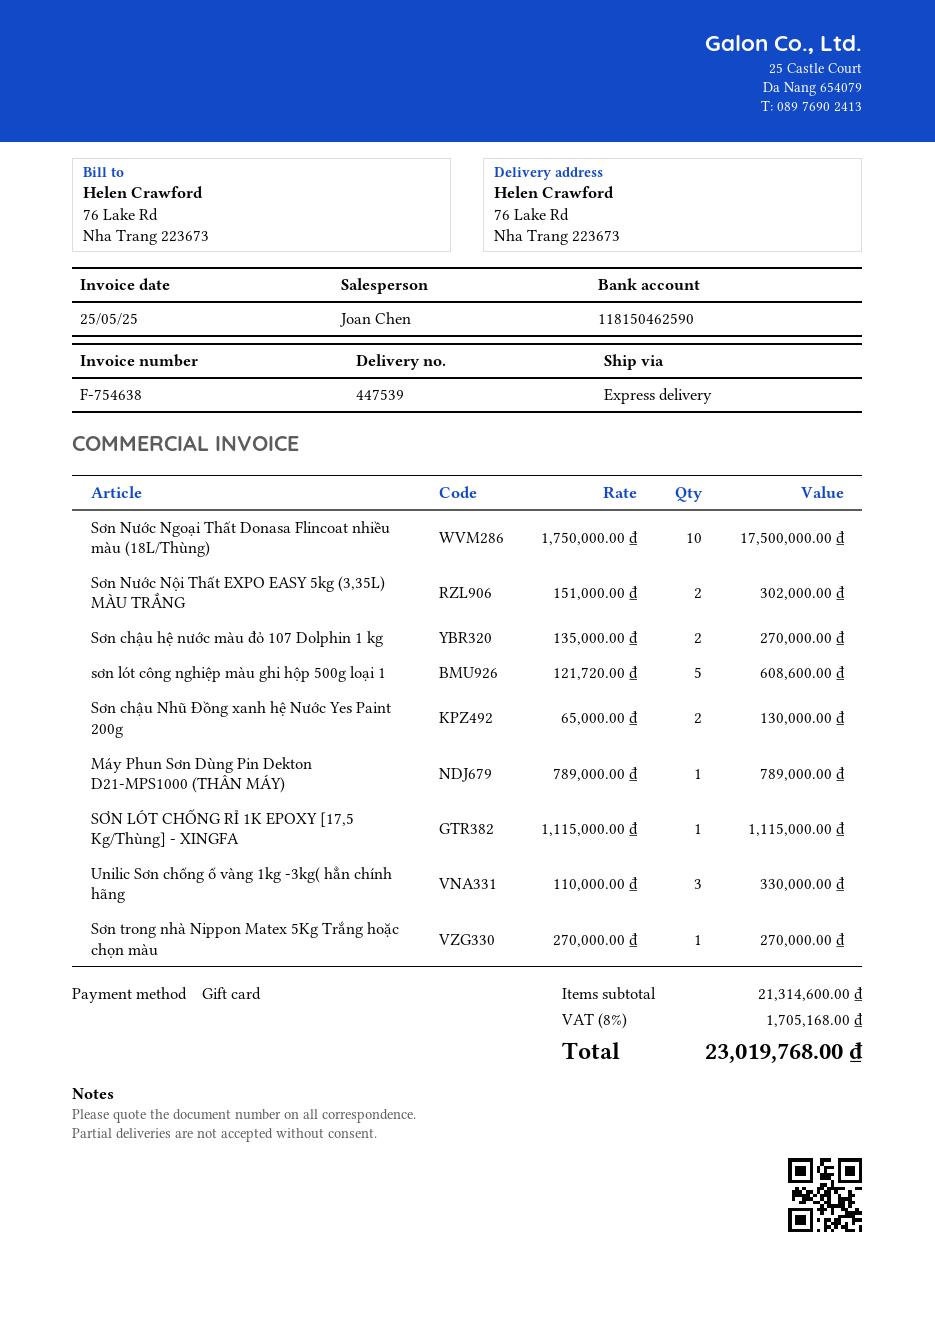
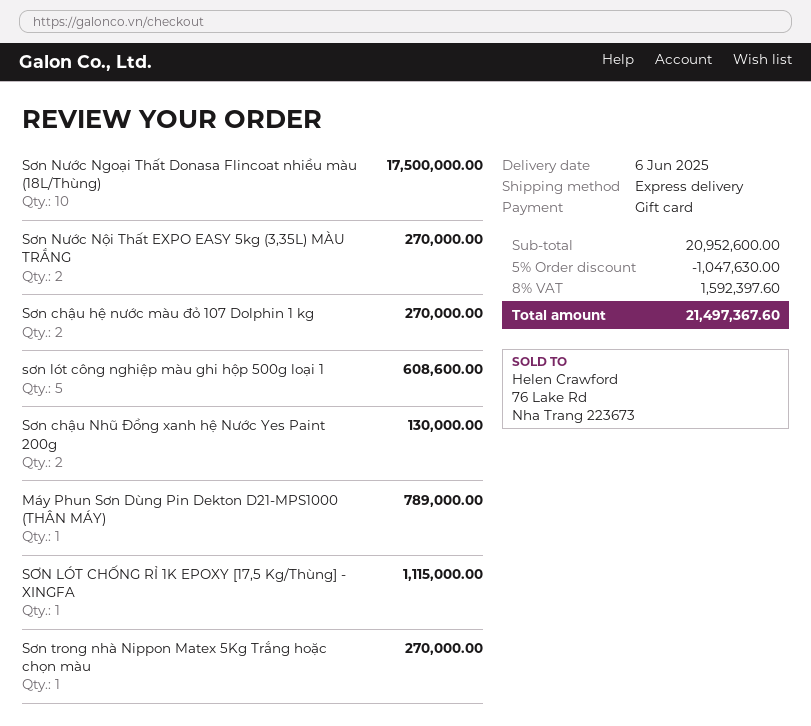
Sơn Nước Nội Thất EXPO EASY 5kg (3,35L) MÀU TRẮNG: 2 for 302000.00 -> 2 for 270000.00
Unilic Sơn chống ố vàng 1kg -3kg( hẳn chính hãng: 3 for 330000.00 -> none
subtotal: 21314600.00 -> 20952600.00
discount: none -> 5% = 1047630.00
tax: 8% = 1705168.00 -> 8% = 1592397.60
total: 23019768.00 -> 21497367.60

